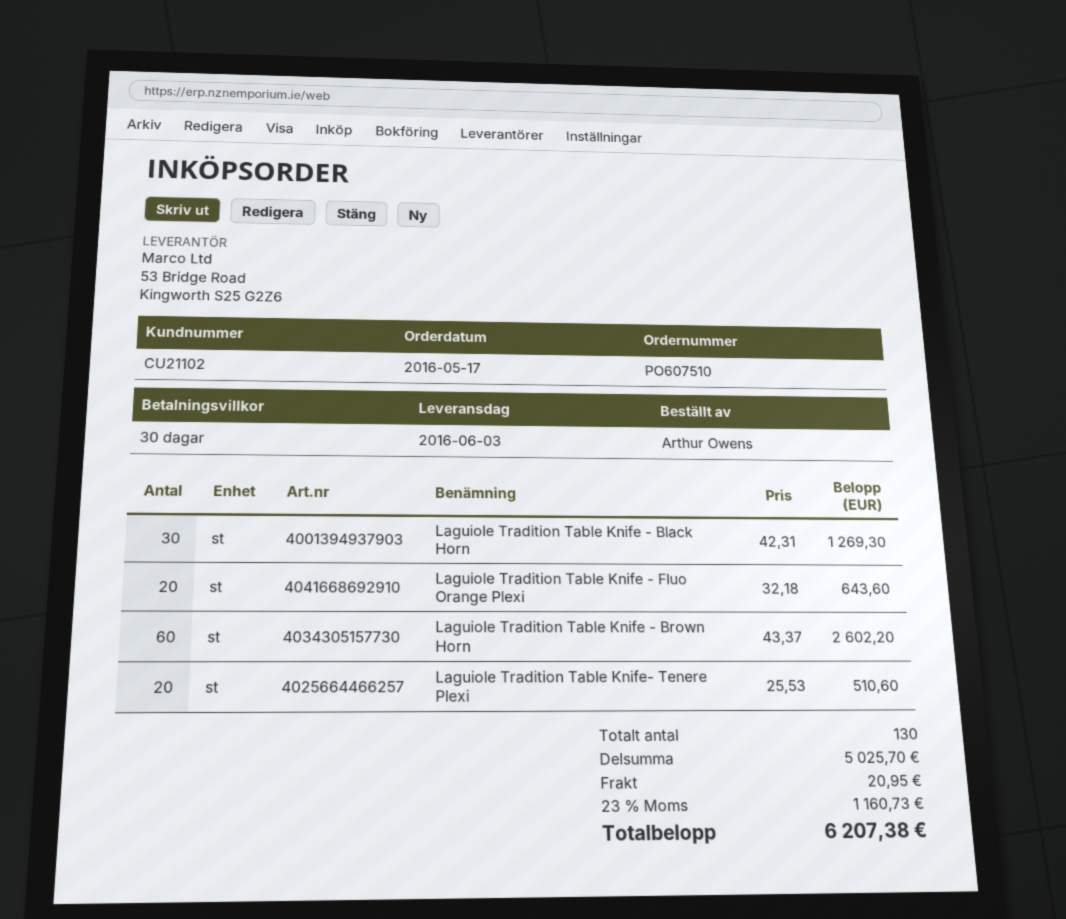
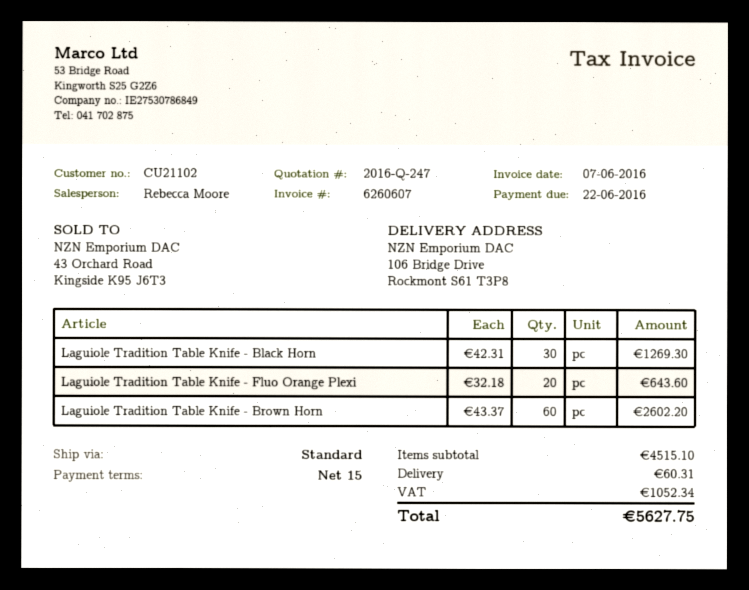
payment terms: 30 days -> 15 days
Laguiole Tradition Table Knife- Tenere Plexi: 20 x 25.53 = 510.60 -> none
subtotal: 5025.70 -> 4515.10
shipping: 20.95 -> 60.31
tax: 1160.73 -> 1052.34
total: 6207.38 -> 5627.75

